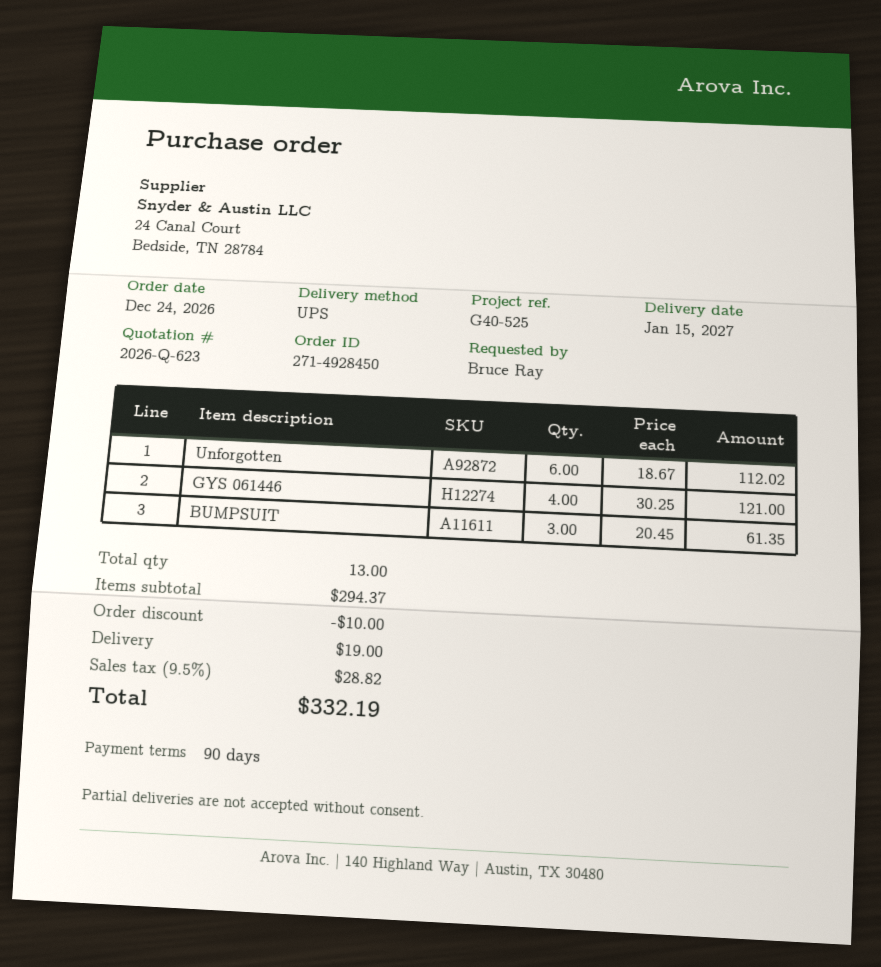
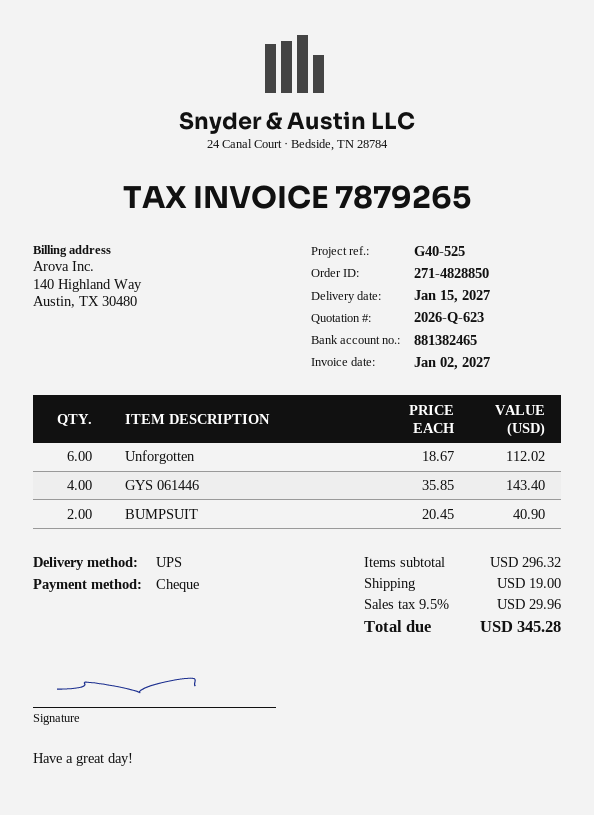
order number: 271-4928450 -> 271-4828850
GYS 061446: 4 x 30.25 = 121.00 -> 4 x 35.85 = 143.40
BUMPSUIT: 3 x 20.45 = 61.35 -> 2 x 20.45 = 40.90
subtotal: 294.37 -> 296.32
discount: 10.00 -> none
tax: 9.5% = 28.82 -> 9.5% = 29.96
total: 332.19 -> 345.28

